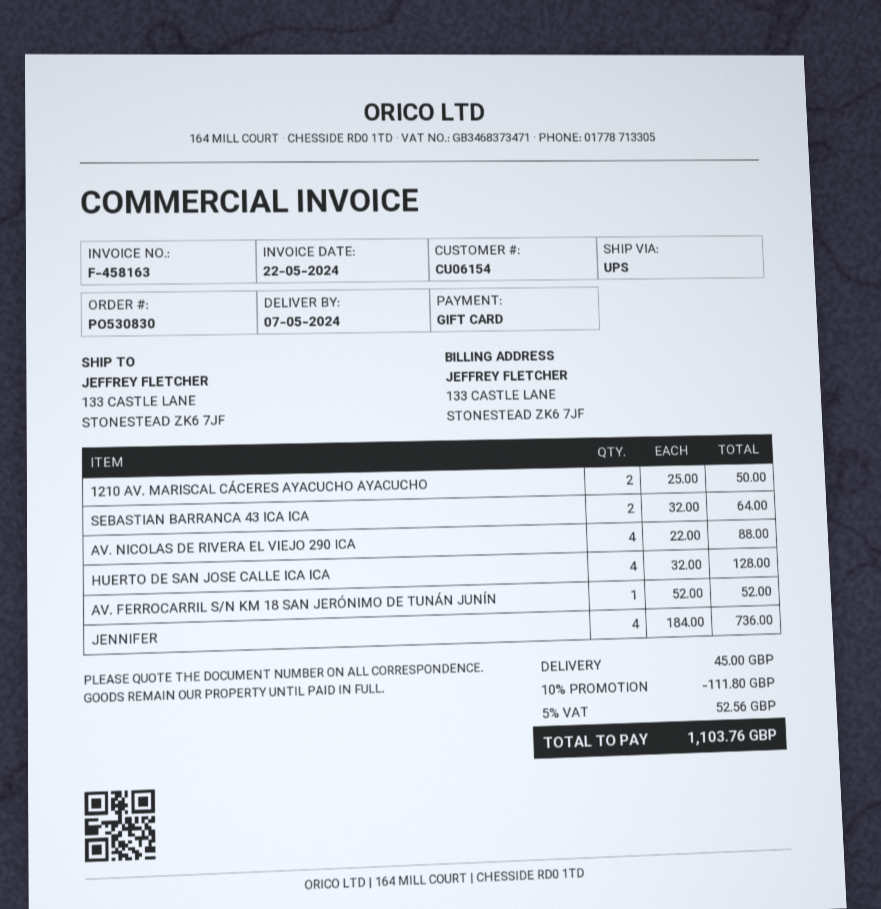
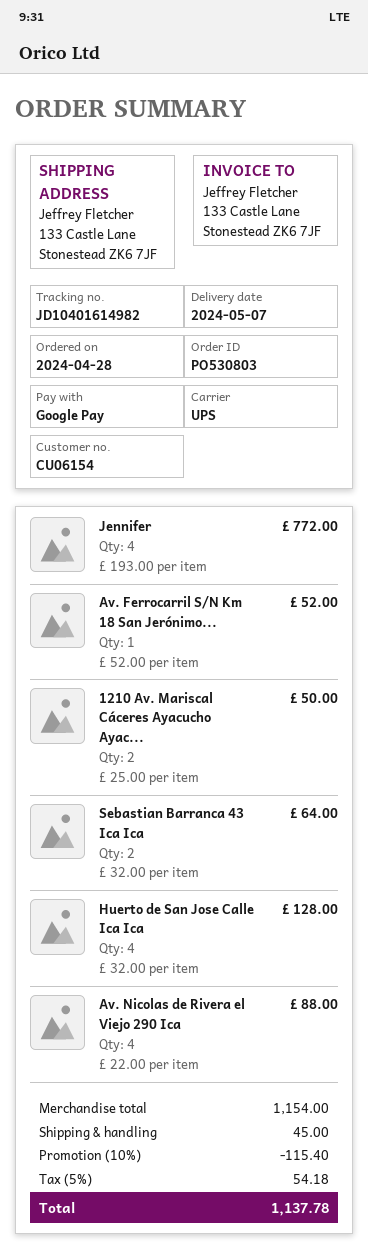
order number: PO530830 -> PO530803
payment method: gift card -> Google Pay
JENNIFER: 4 x 184.00 = 736.00 -> 4 x 193.00 = 772.00
discount: 10% = 111.80 -> 10% = 115.40
tax: 5% = 52.56 -> 5% = 54.18
total: 1103.76 -> 1137.78

